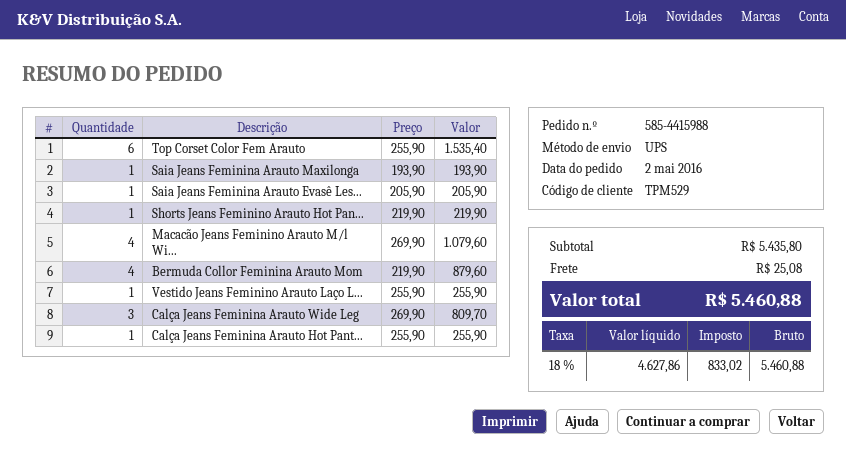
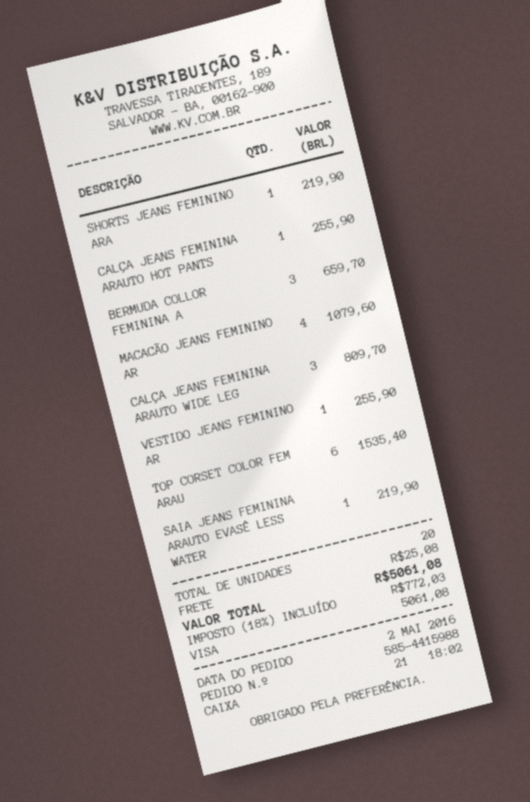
Saia Jeans Feminina Arauto Maxilonga: 1 for 193.90 -> none
Saia Jeans Feminina Arauto Evasê Les...: 1 for 205.90 -> 1 for 219.90
Bermuda Collor Feminina Arauto Mom: 4 for 879.60 -> 3 for 659.70
tax: 18% = 833.02 -> 18% = 772.03
total: 5460.88 -> 5061.08

